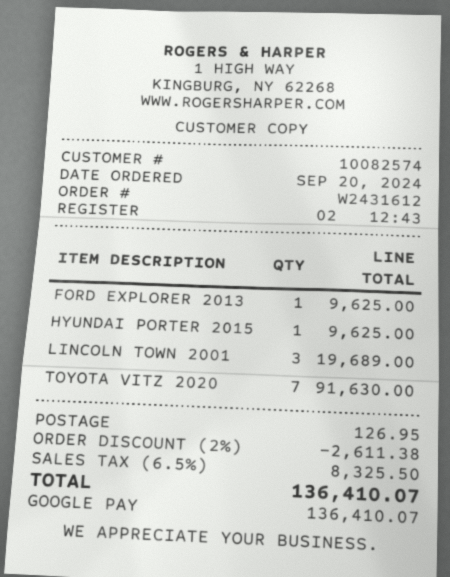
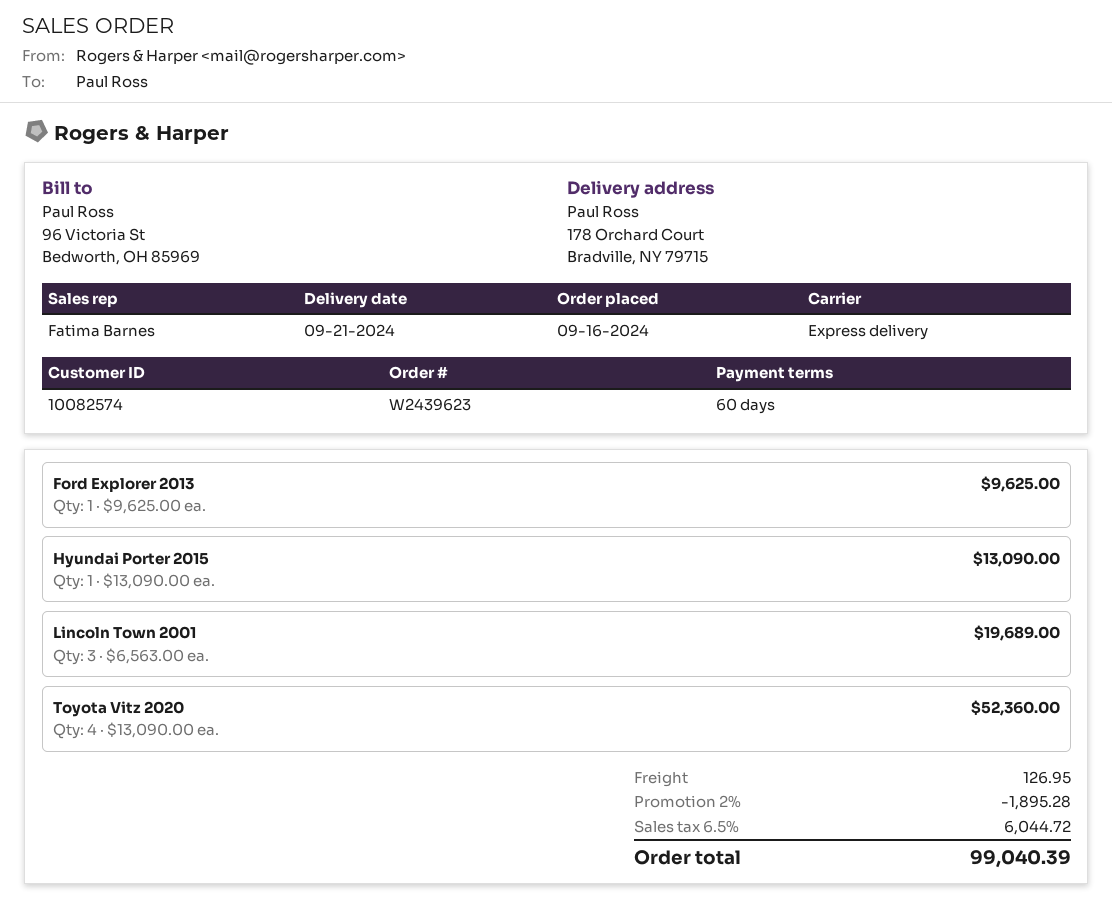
order number: W2431612 -> W2439623
order date: 2024-09-20 -> 2024-09-16
HYUNDAI PORTER 2015: 1 for 9625.00 -> 1 for 13090.00
TOYOTA VITZ 2020: 7 for 91630.00 -> 4 for 52360.00
discount: 2% = 2611.38 -> 2% = 1895.28
tax: 6.5% = 8325.50 -> 6.5% = 6044.72
total: 136410.07 -> 99040.39

